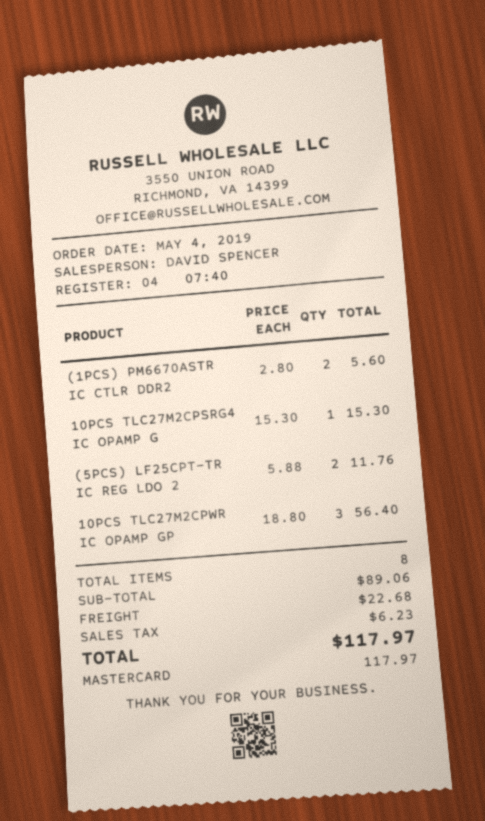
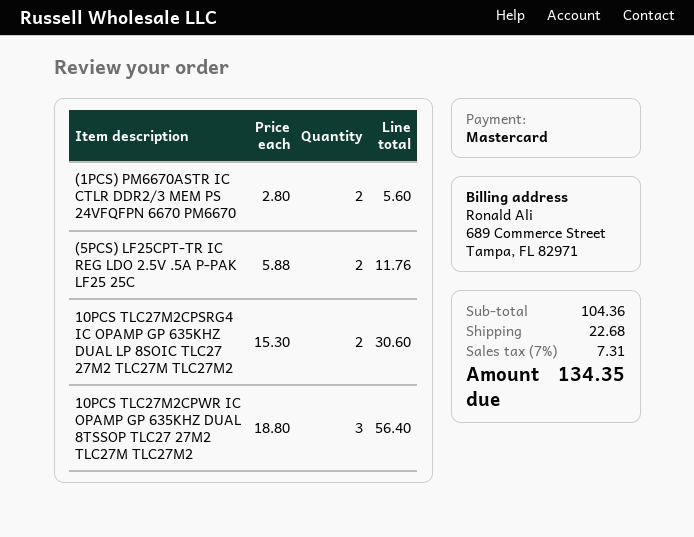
10PCS TLC27M2CPSRG4 IC OPAMP G: 1 x 15.30 = 15.30 -> 2 x 15.30 = 30.60
subtotal: 89.06 -> 104.36
tax: 6.23 -> 7.31
total: 117.97 -> 134.35

